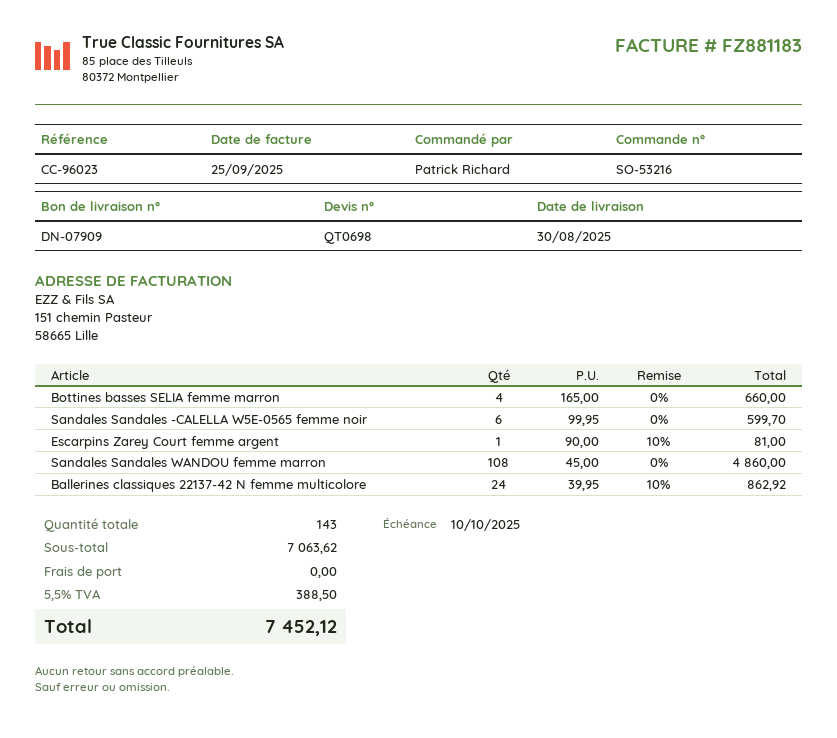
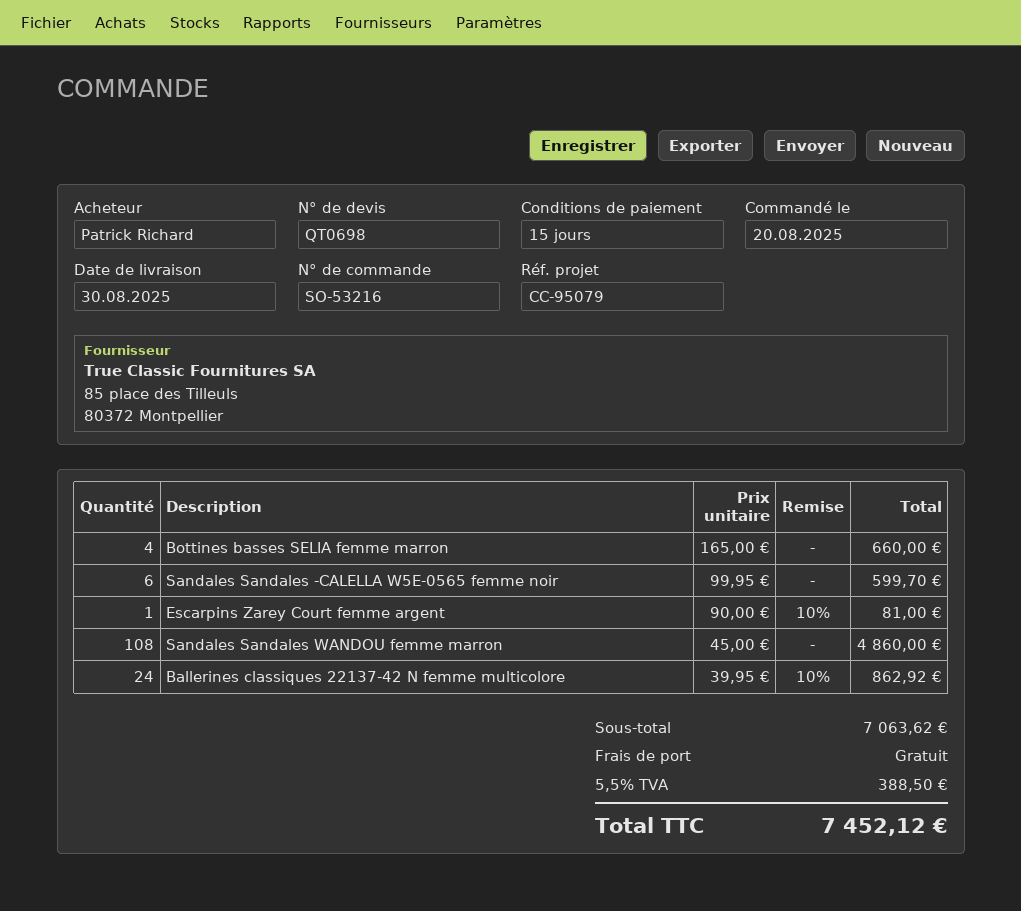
reference: CC-96023 -> CC-95079

